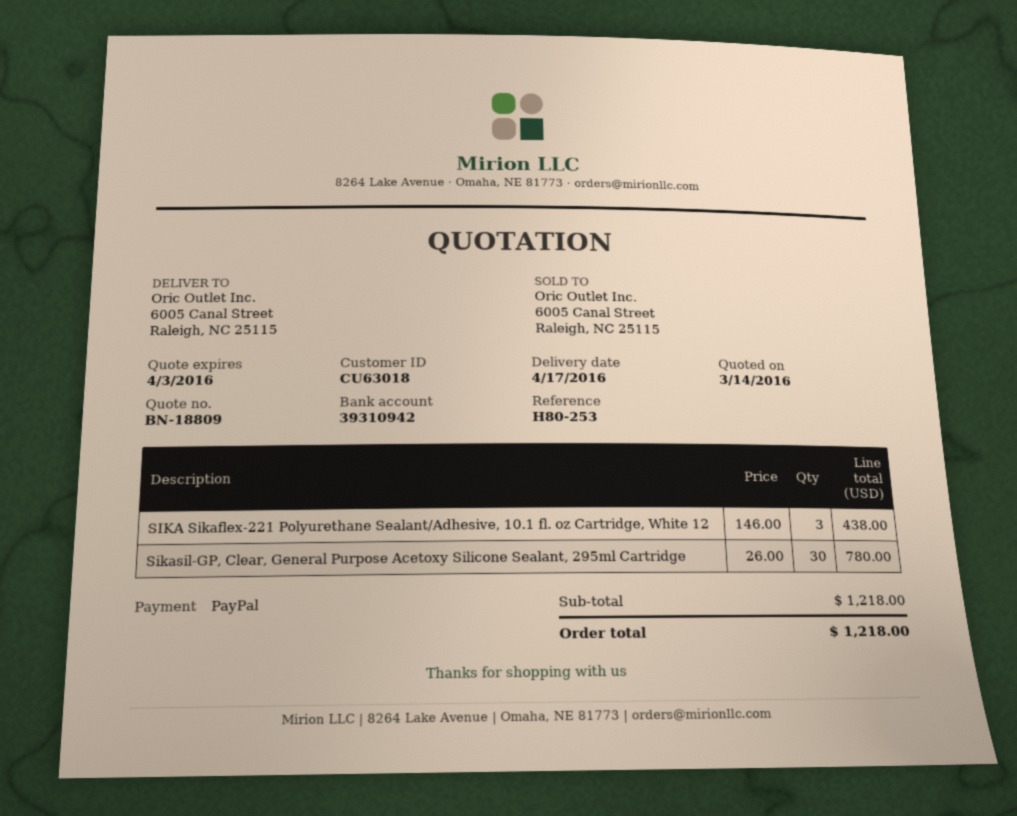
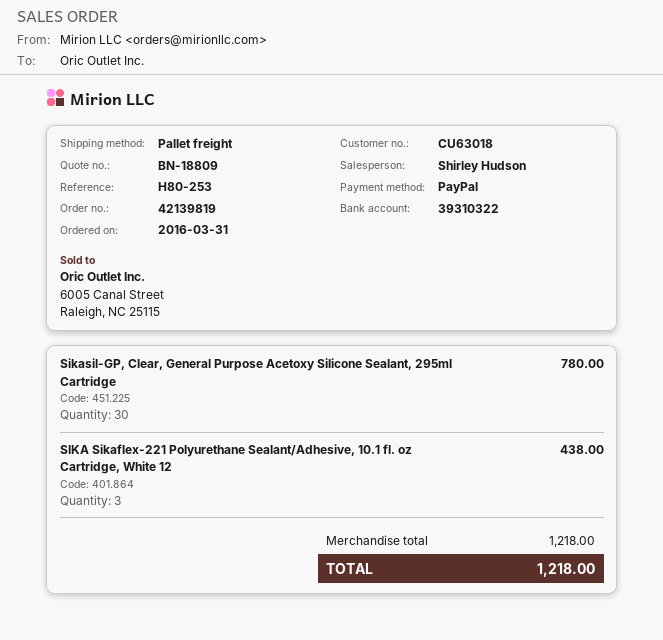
bank account: 39310942 -> 39310322

